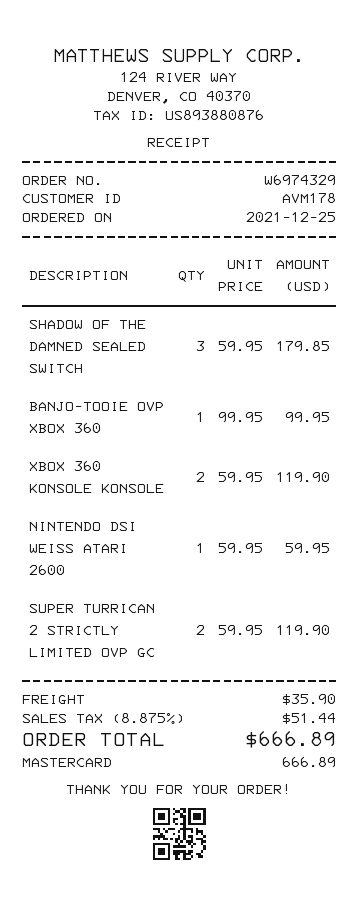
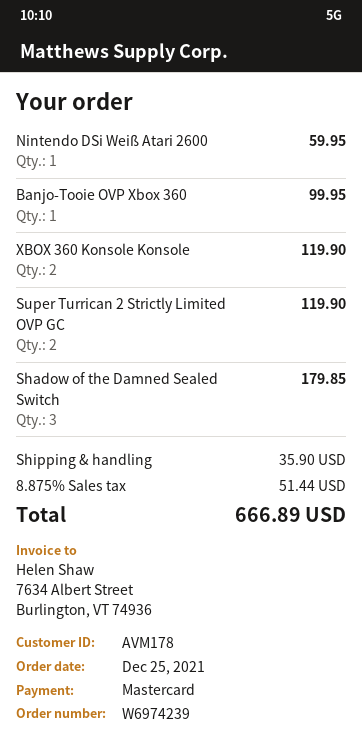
order number: W6974329 -> W6974239

